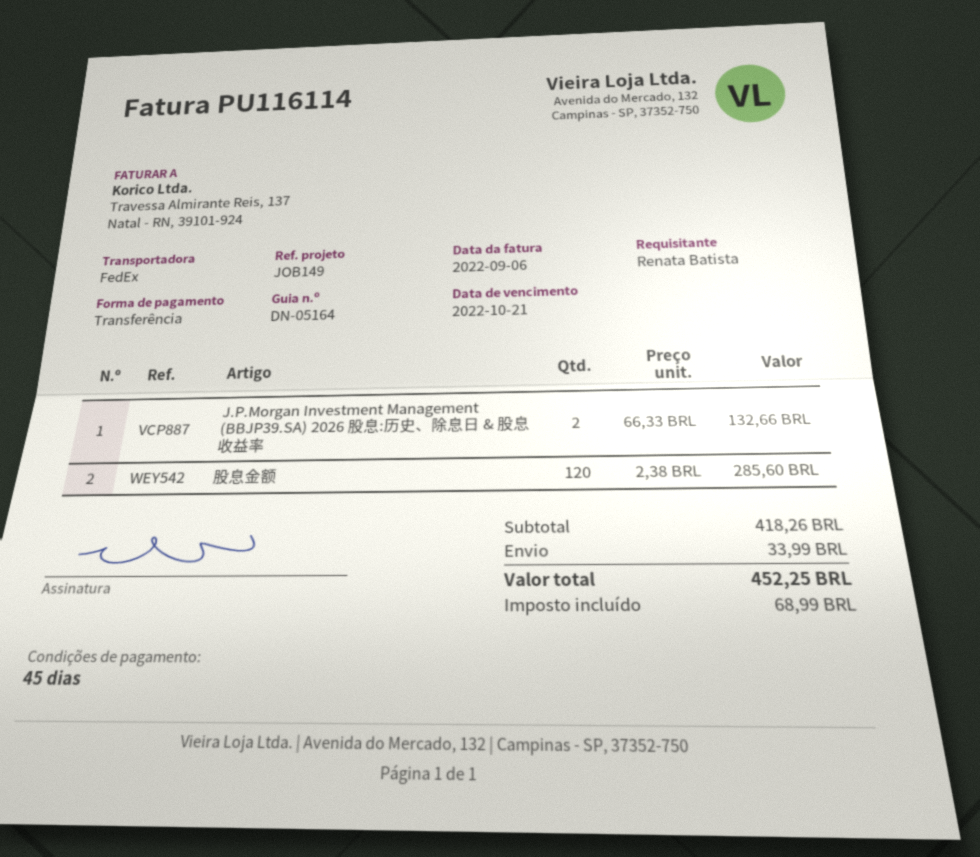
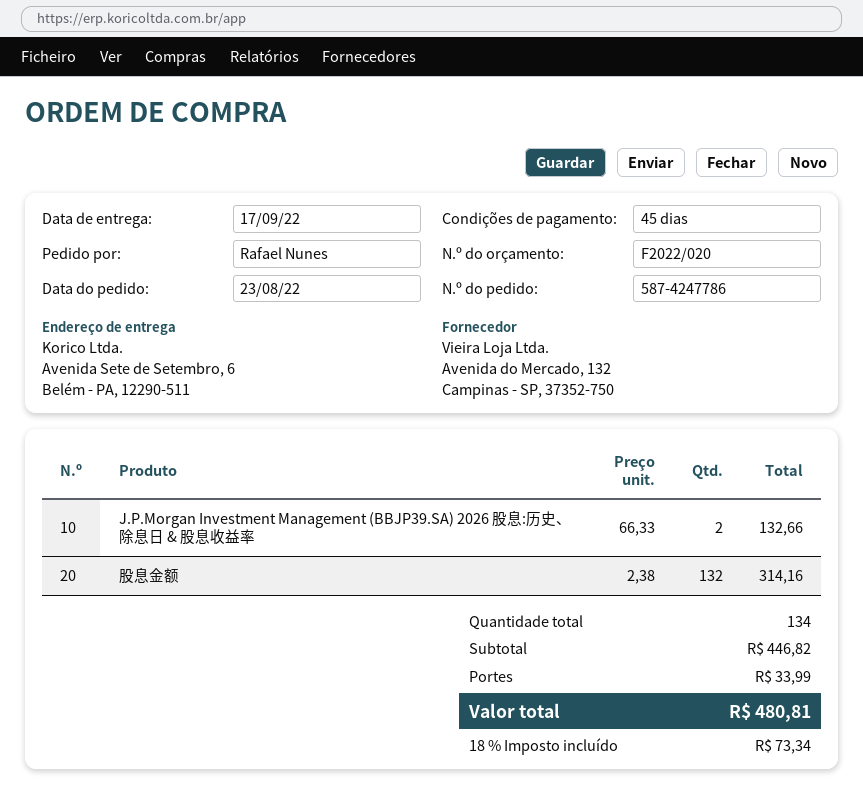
ordered by: Renata Batista -> Rafael Nunes
股息金额: 120 x 2.38 = 285.60 -> 132 x 2.38 = 314.16
subtotal: 418.26 -> 446.82
tax: 68.99 -> 73.34
total: 452.25 -> 480.81

